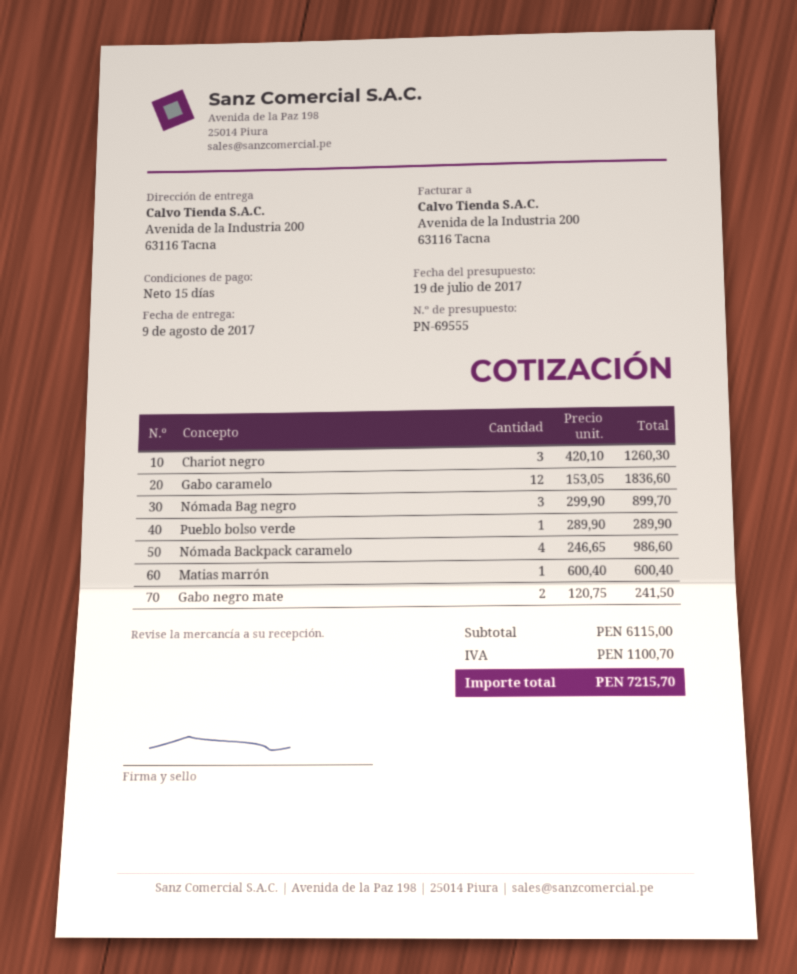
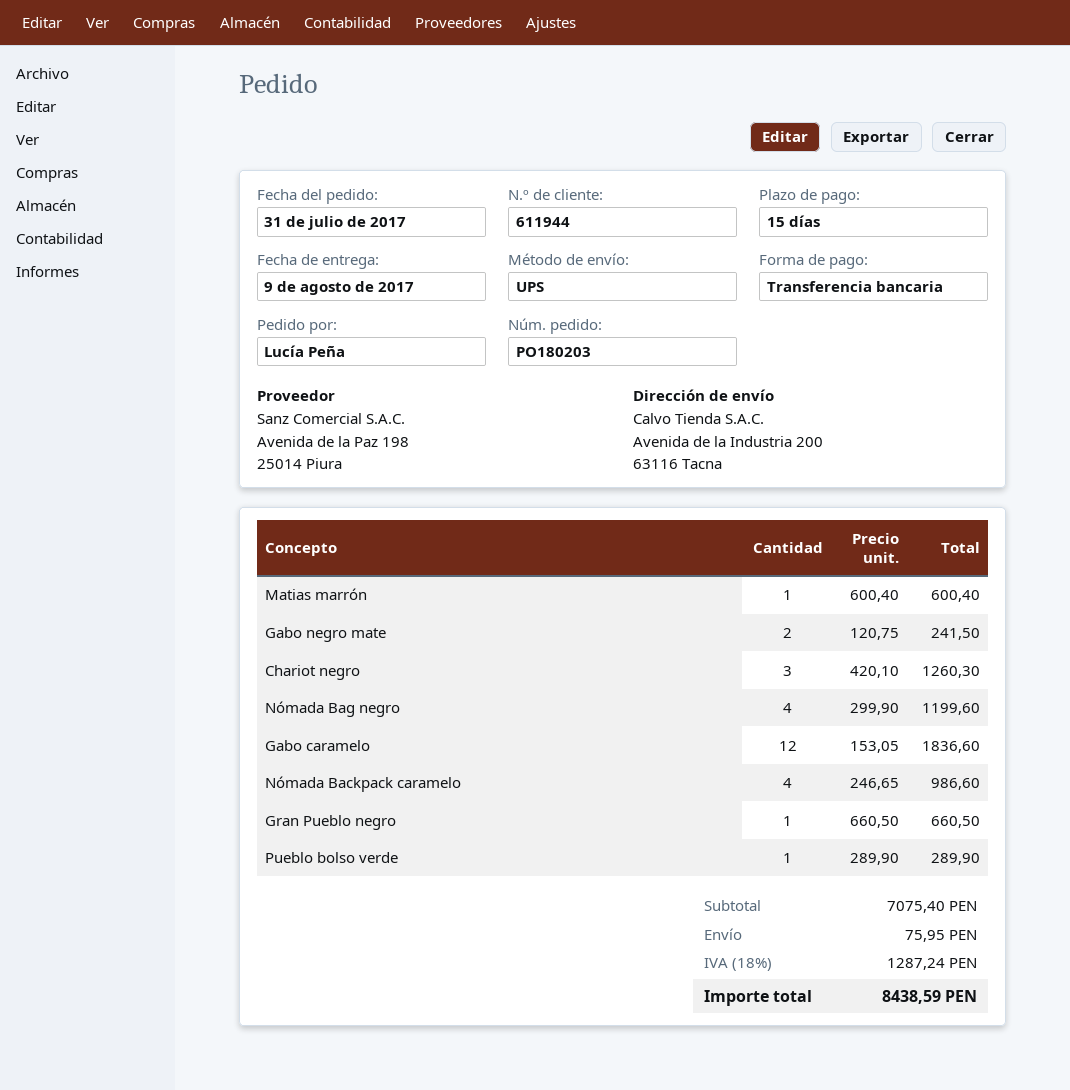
Nómada Bag negro: 3 x 299.90 = 899.70 -> 4 x 299.90 = 1199.60
Gran Pueblo negro: none -> 1 x 660.50 = 660.50
subtotal: 6115.00 -> 7075.40
shipping: none -> 75.95
tax: 1100.70 -> 1287.24
total: 7215.70 -> 8438.59

